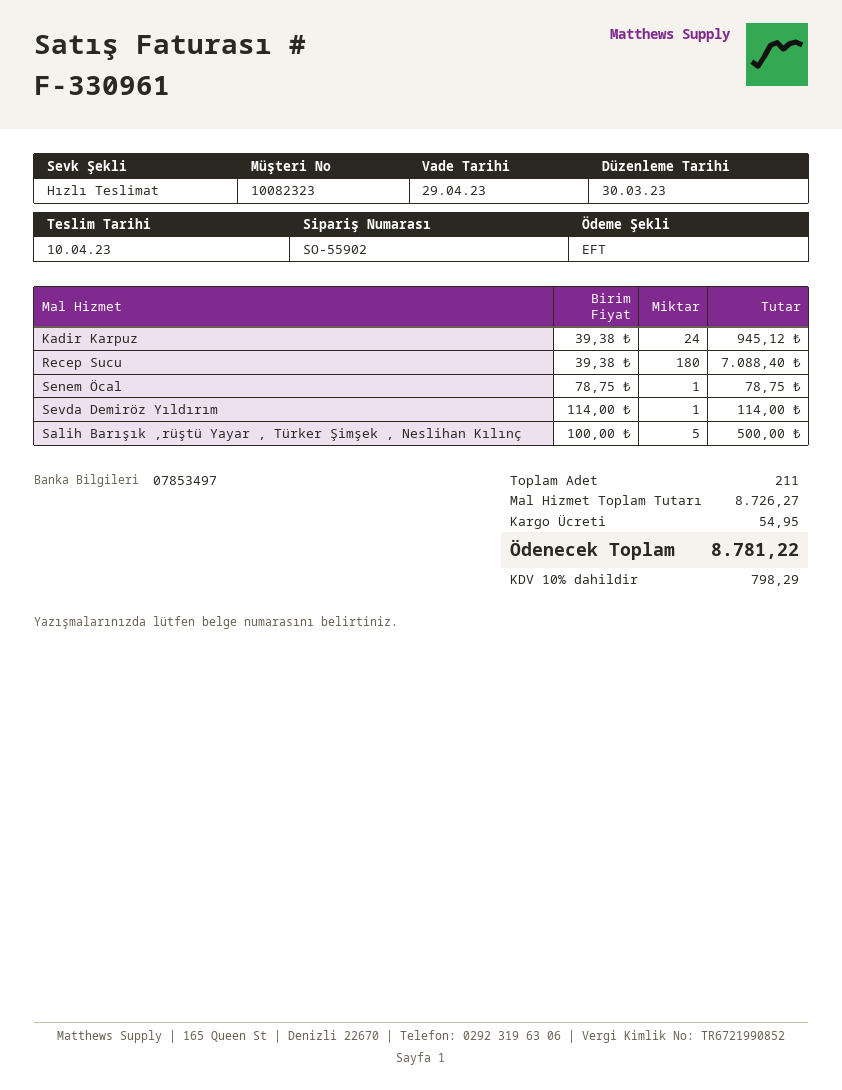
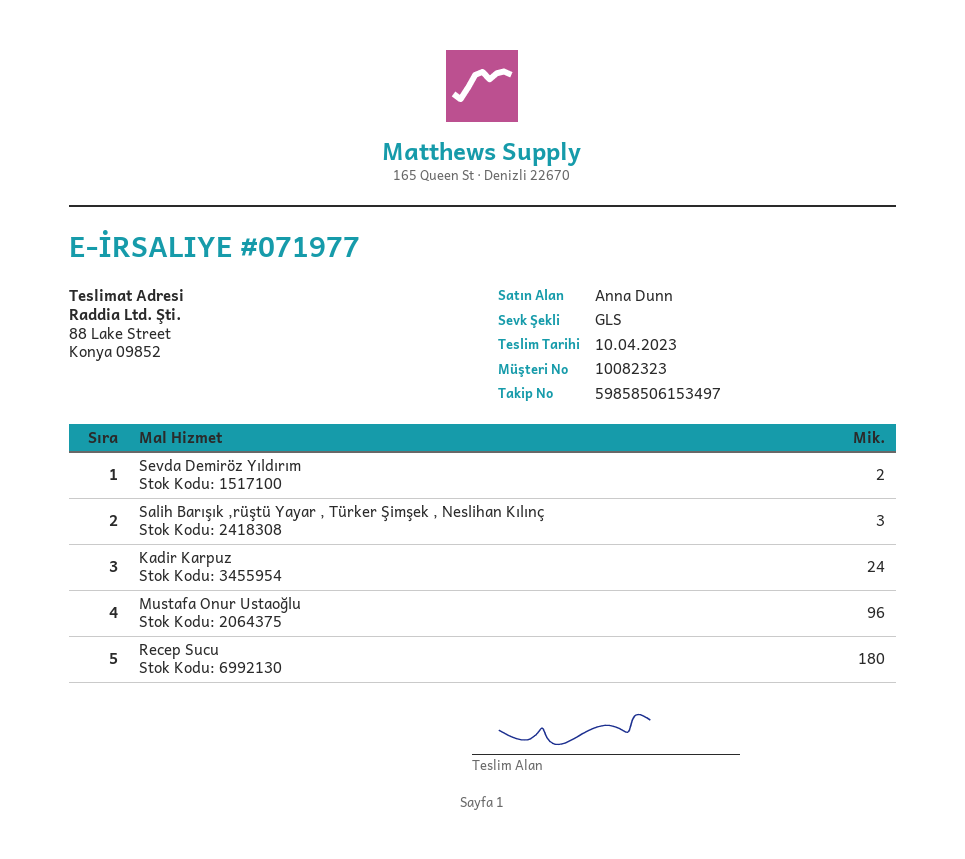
shipping method: express -> GLS
Senem Öcal: 1 -> none
Sevda Demiröz Yıldırım: 1 -> 2
Salih Barışık ,rüştü Yayar , Türker Şimşek , Neslihan Kılınç: 5 -> 3
Mustafa Onur Ustaoğlu: none -> 96

